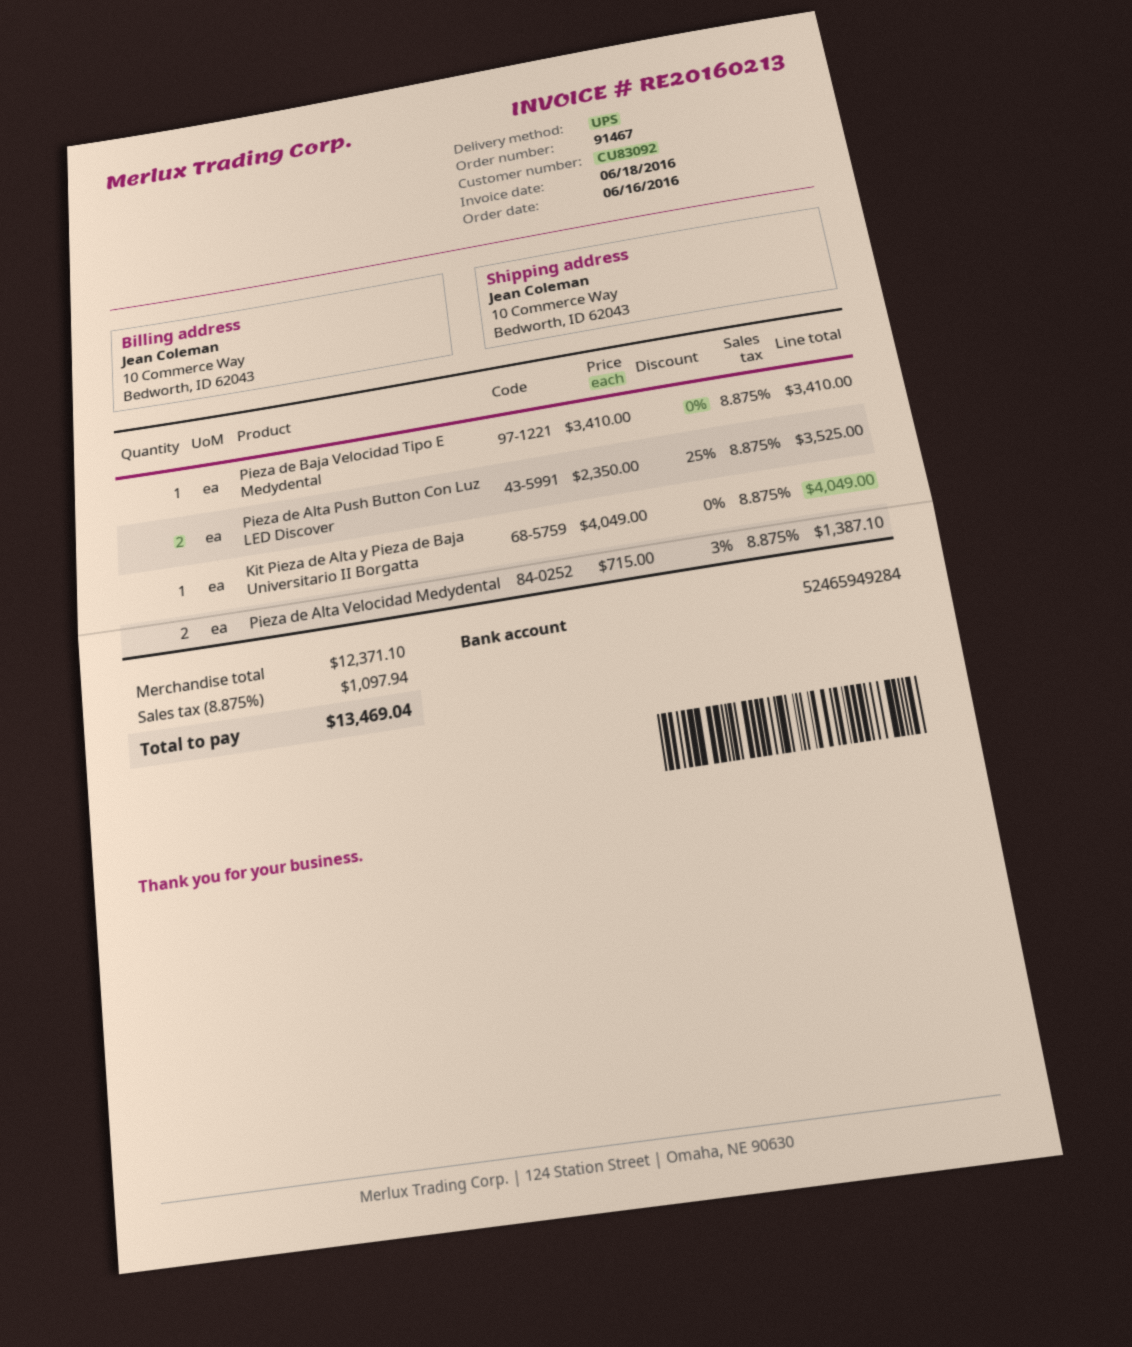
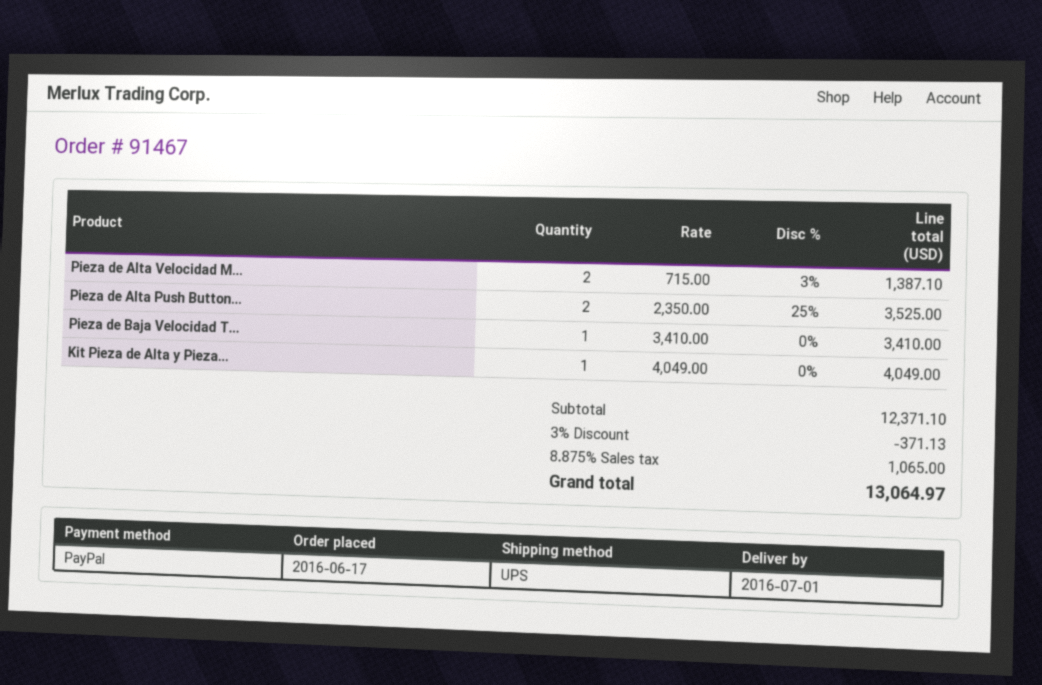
order date: 2016-06-16 -> 2016-06-17
discount: none -> 3% = 371.13
tax: 8.875% = 1097.94 -> 8.875% = 1065.00
total: 13469.04 -> 13064.97

